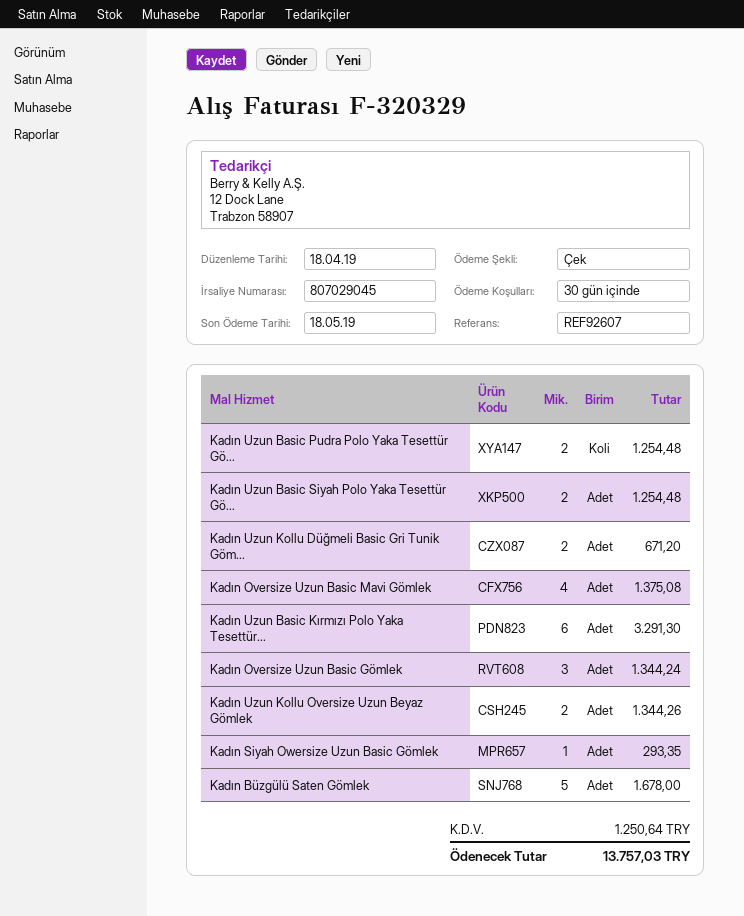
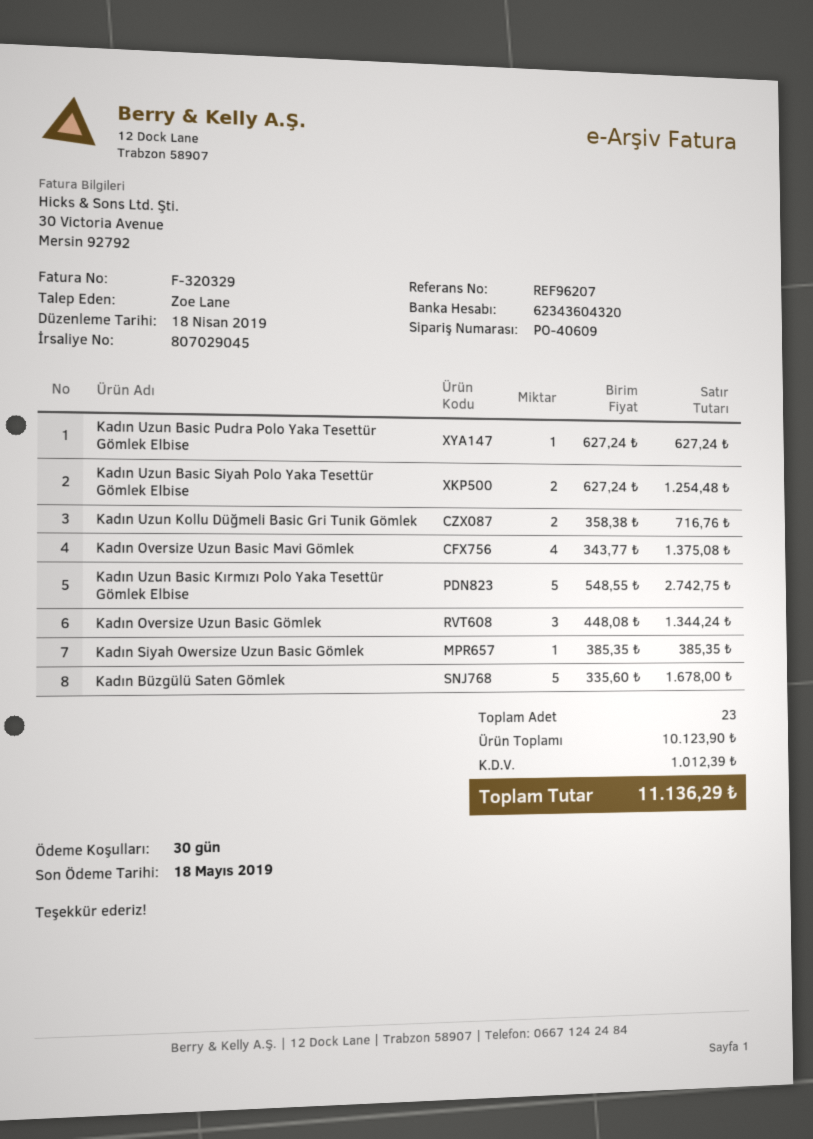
reference: REF92607 -> REF96207
Kadın Uzun Basic Pudra Polo Yaka Tesettür Gö...: 2 for 1254.48 -> 1 for 627.24
Kadın Uzun Kollu Düğmeli Basic Gri Tunik Göm...: 2 for 671.20 -> 2 for 716.76
Kadın Uzun Basic Kırmızı Polo Yaka Tesettür...: 6 for 3291.30 -> 5 for 2742.75
Kadın Uzun Kollu Oversize Uzun Beyaz Gömlek: 2 for 1344.26 -> none
Kadın Siyah Owersize Uzun Basic Gömlek: 1 for 293.35 -> 1 for 385.35
tax: 1250.64 -> 1012.39
total: 13757.03 -> 11136.29

